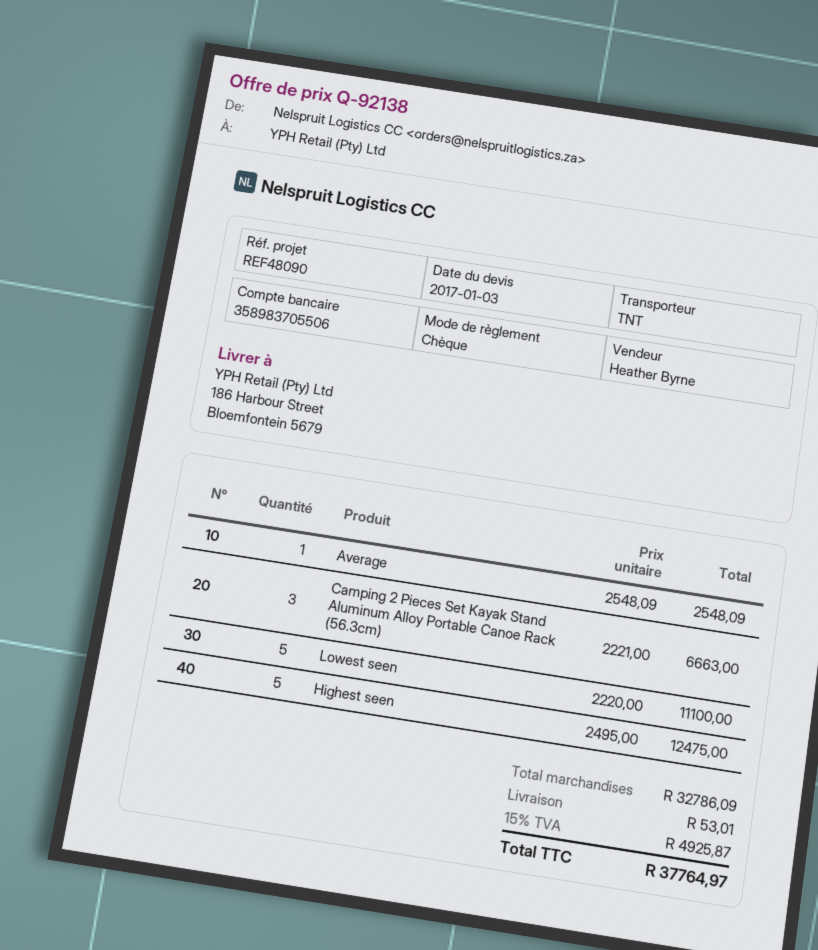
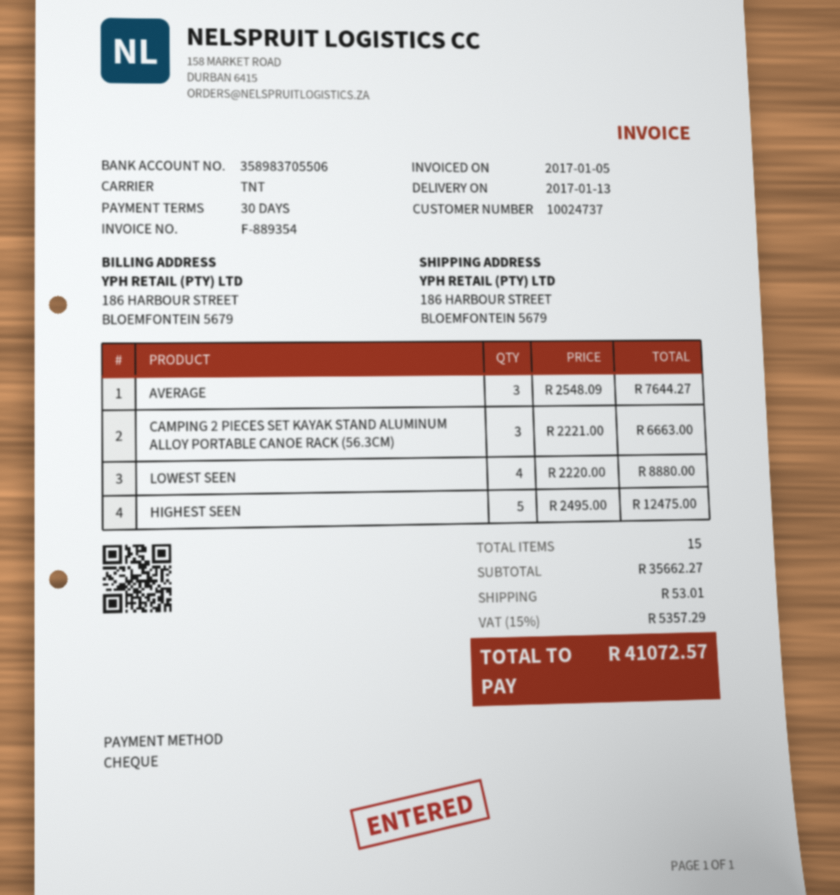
Average: 1 x 2548.09 = 2548.09 -> 3 x 2548.09 = 7644.27
Lowest seen: 5 x 2220.00 = 11100.00 -> 4 x 2220.00 = 8880.00
subtotal: 32786.09 -> 35662.27
tax: 15% = 4925.87 -> 15% = 5357.29
total: 37764.97 -> 41072.57

